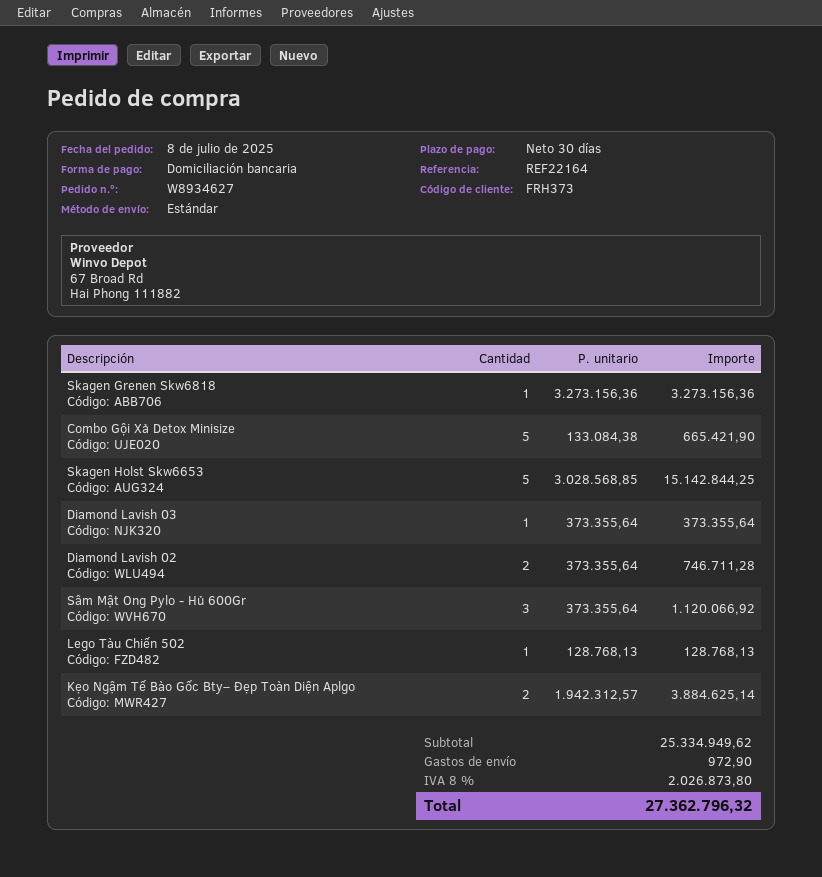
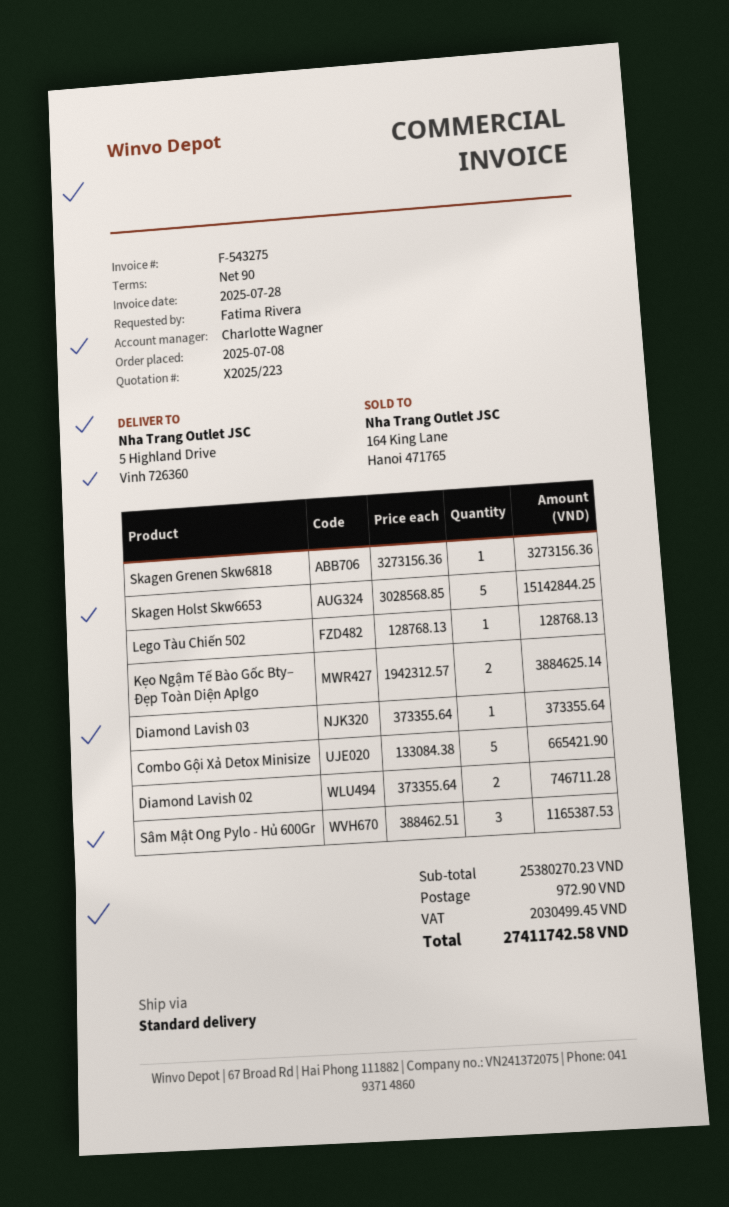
payment terms: 30 days -> 90 days
Sâm Mật Ong Pylo - Hủ 600Gr: 3 x 373355.64 = 1120066.92 -> 3 x 388462.51 = 1165387.53
subtotal: 25334949.62 -> 25380270.23
tax: 2026873.80 -> 2030499.45
total: 27362796.32 -> 27411742.58

